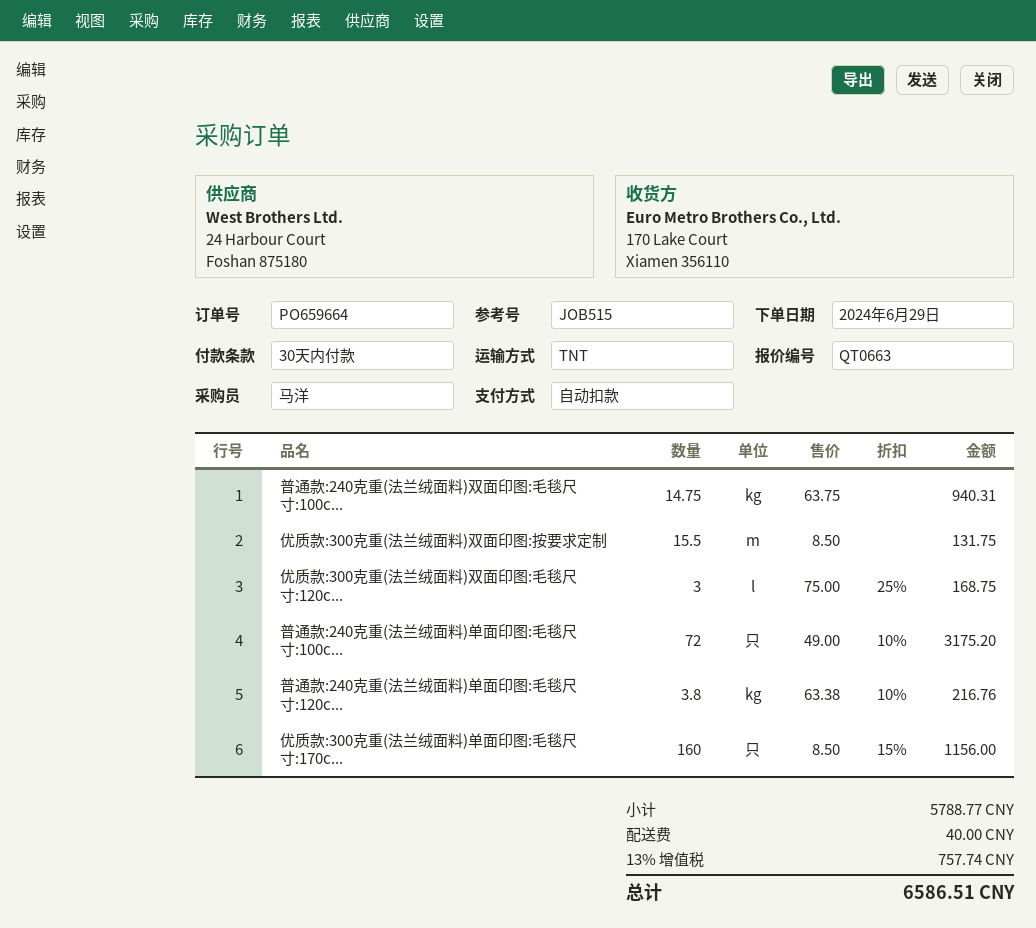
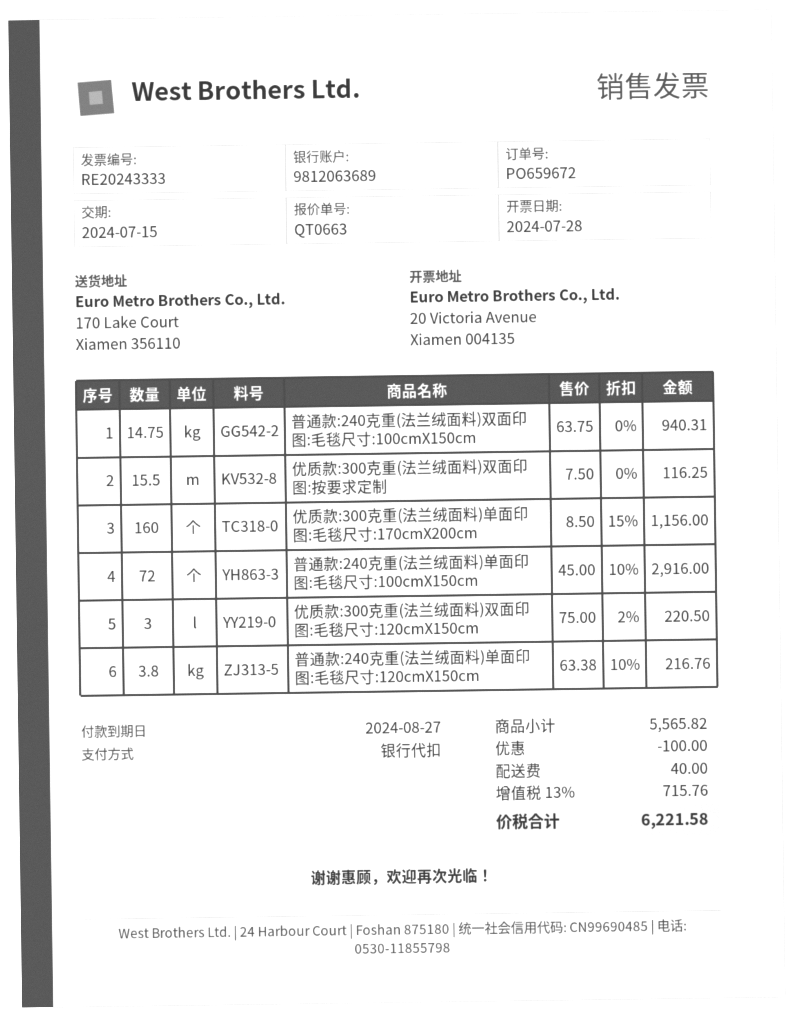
order number: PO659664 -> PO659672
优质款:300克重(法兰绒面料)双面印图:按要求定制: 15.5 x 8.50 = 131.75 -> 15.5 x 7.50 = 116.25
优质款:300克重(法兰绒面料)双面印图:毛毯尺寸:120c...: 3 x 75.00 - 25% = 168.75 -> 3 x 75.00 - 2% = 220.50
普通款:240克重(法兰绒面料)单面印图:毛毯尺寸:100c...: 72 x 49.00 - 10% = 3175.20 -> 72 x 45.00 - 10% = 2916.00
subtotal: 5788.77 -> 5565.82
discount: none -> 100.00
tax: 13% = 757.74 -> 13% = 715.76
total: 6586.51 -> 6221.58

